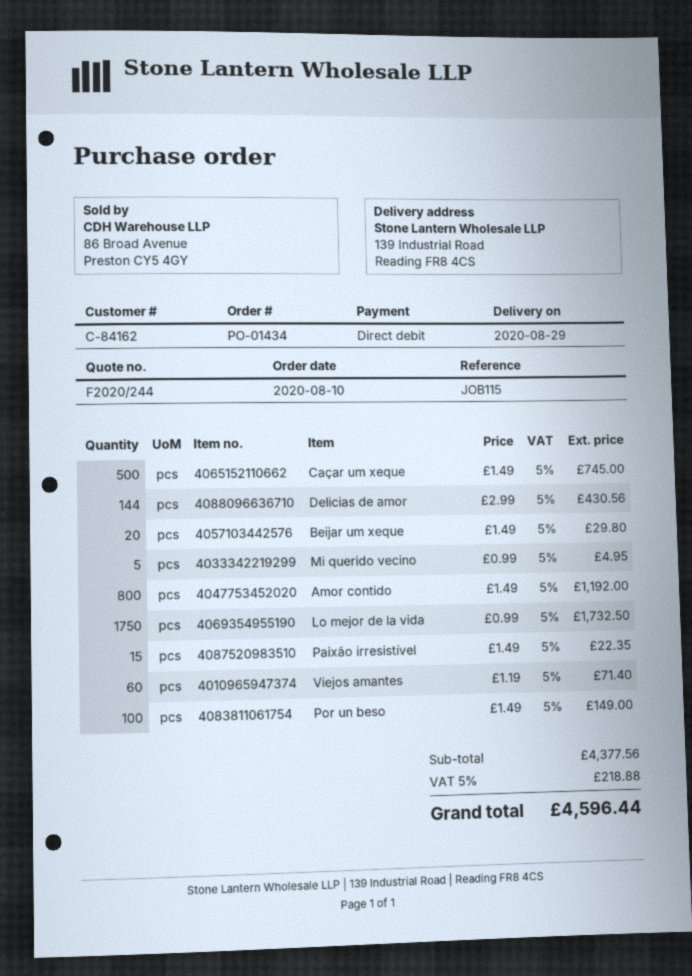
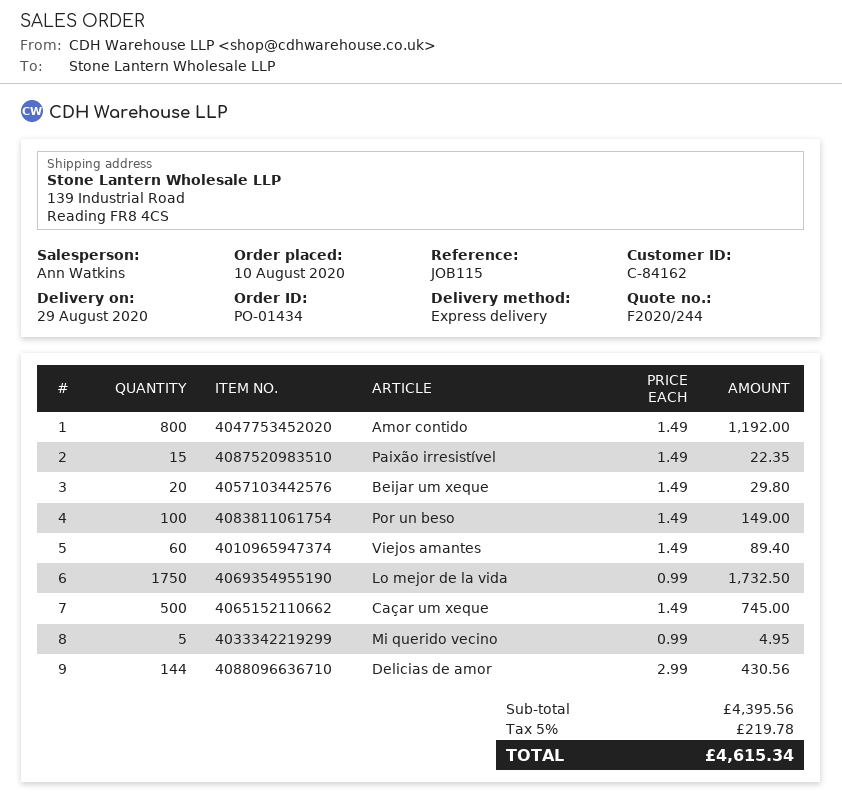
Viejos amantes: 60 x 1.19 = 71.40 -> 60 x 1.49 = 89.40
subtotal: 4377.56 -> 4395.56
tax: 5% = 218.88 -> 5% = 219.78
total: 4596.44 -> 4615.34

